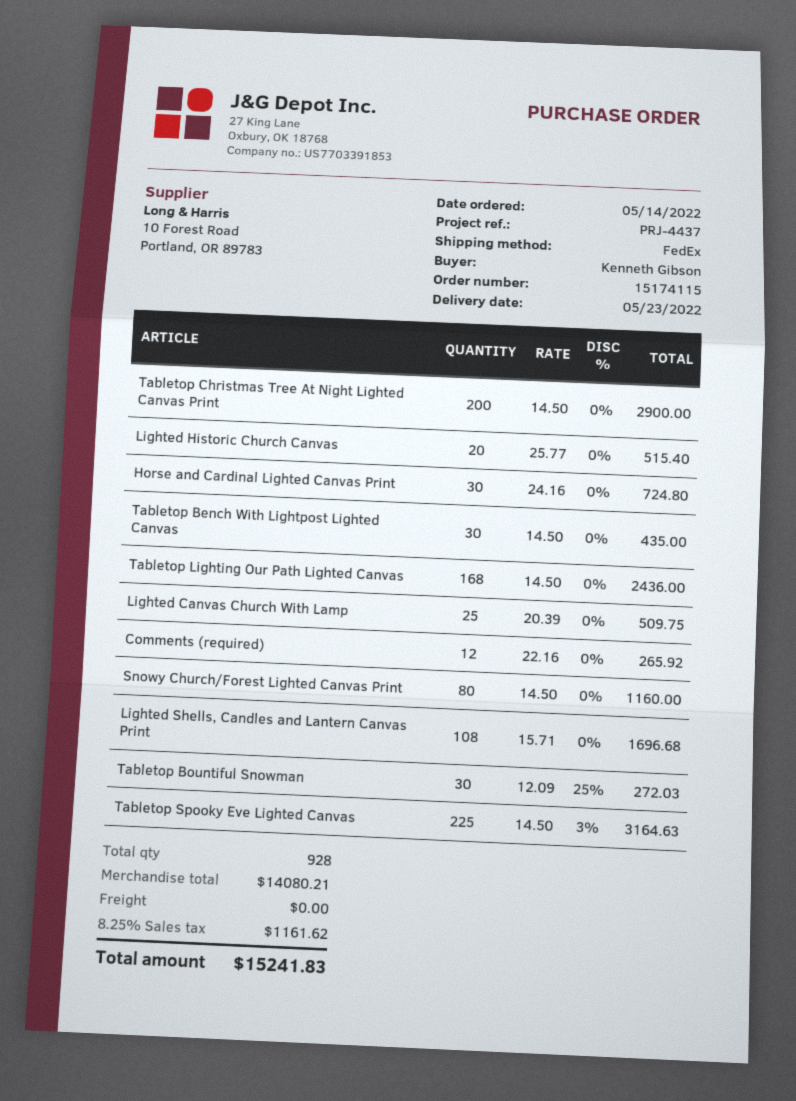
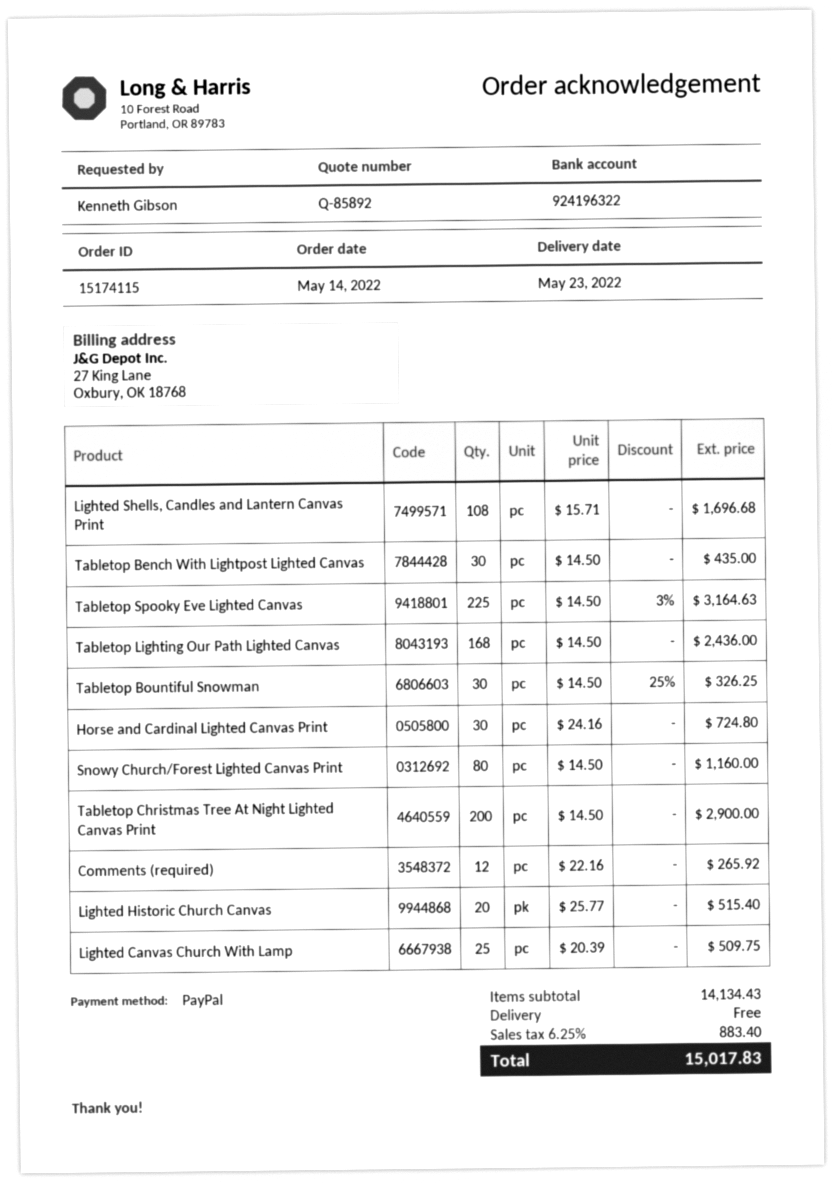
Tabletop Bountiful Snowman: 30 x 12.09 - 25% = 272.03 -> 30 x 14.50 - 25% = 326.25
subtotal: 14080.21 -> 14134.43
tax: 8.25% = 1161.62 -> 6.25% = 883.40
total: 15241.83 -> 15017.83

